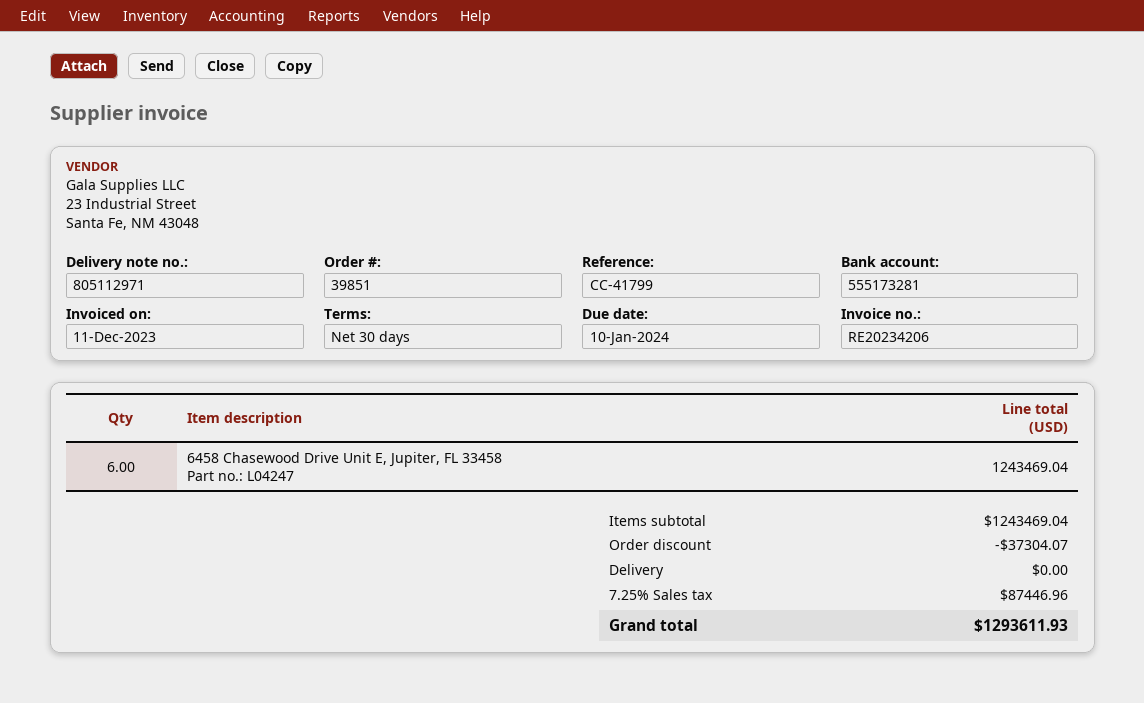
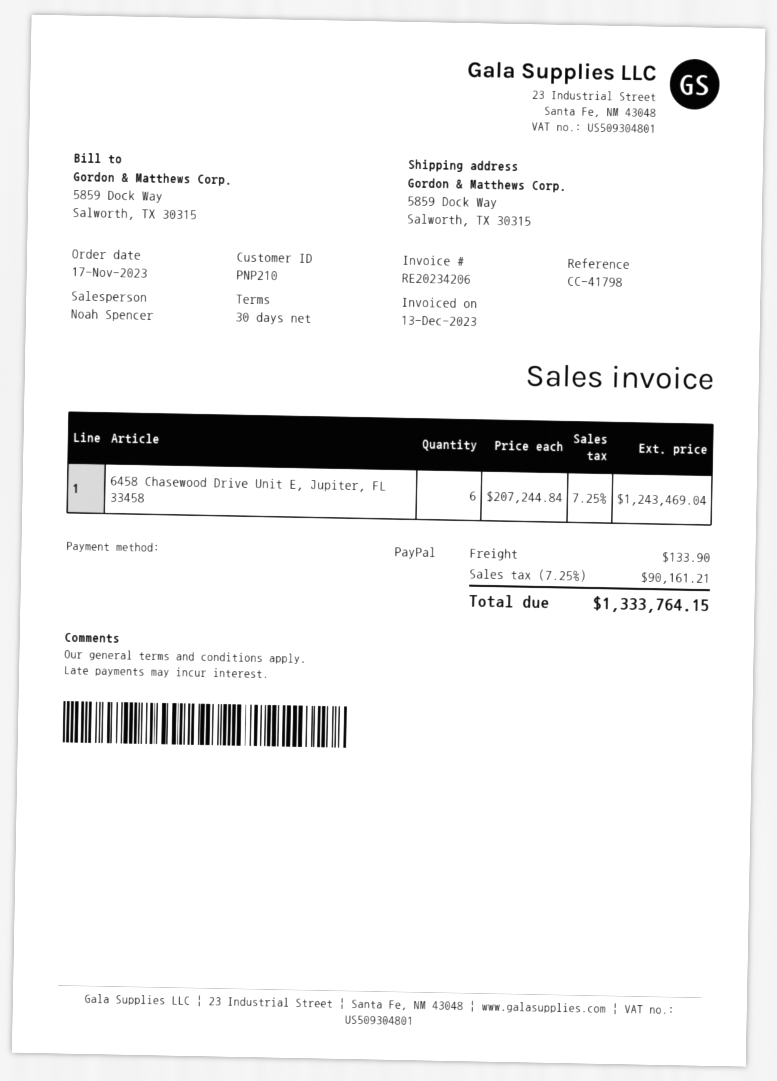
invoice date: 2023-12-11 -> 2023-12-13
reference: CC-41799 -> CC-41798
discount: 37304.07 -> none
shipping: 0.00 -> 133.90
tax: 7.25% = 87446.96 -> 7.25% = 90161.21
total: 1293611.93 -> 1333764.15

